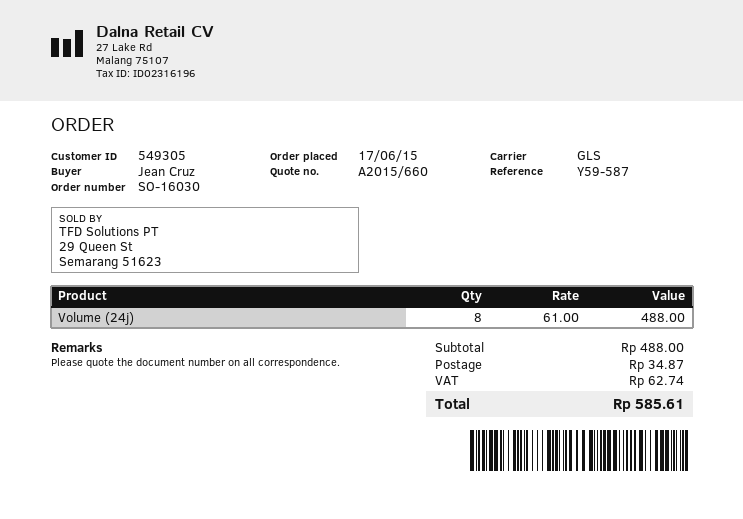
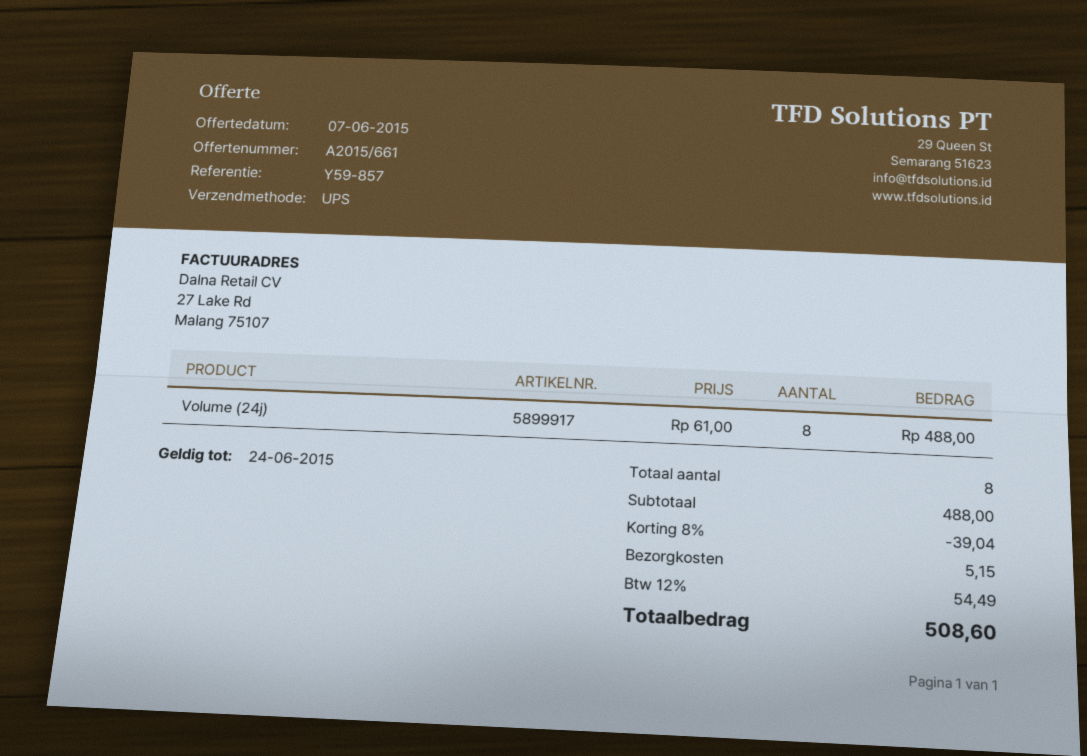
quote number: A2015/660 -> A2015/661
reference: Y59-587 -> Y59-857
shipping method: GLS -> UPS
discount: none -> 8% = 39.04
shipping: 34.87 -> 5.15
tax: 62.74 -> 54.49
total: 585.61 -> 508.60

